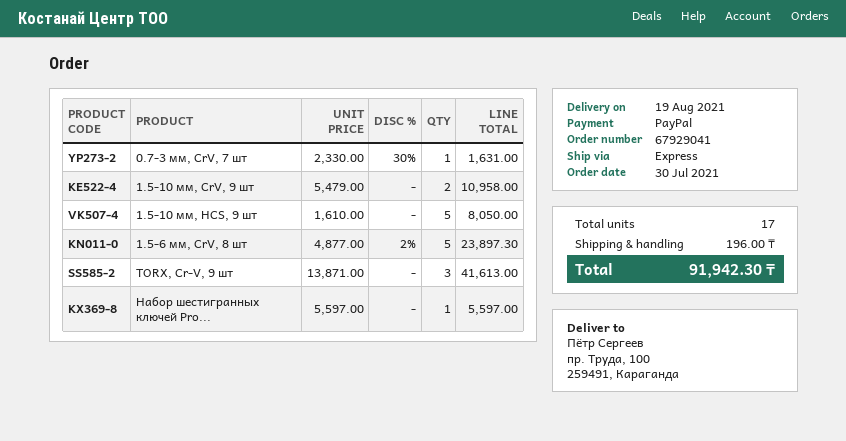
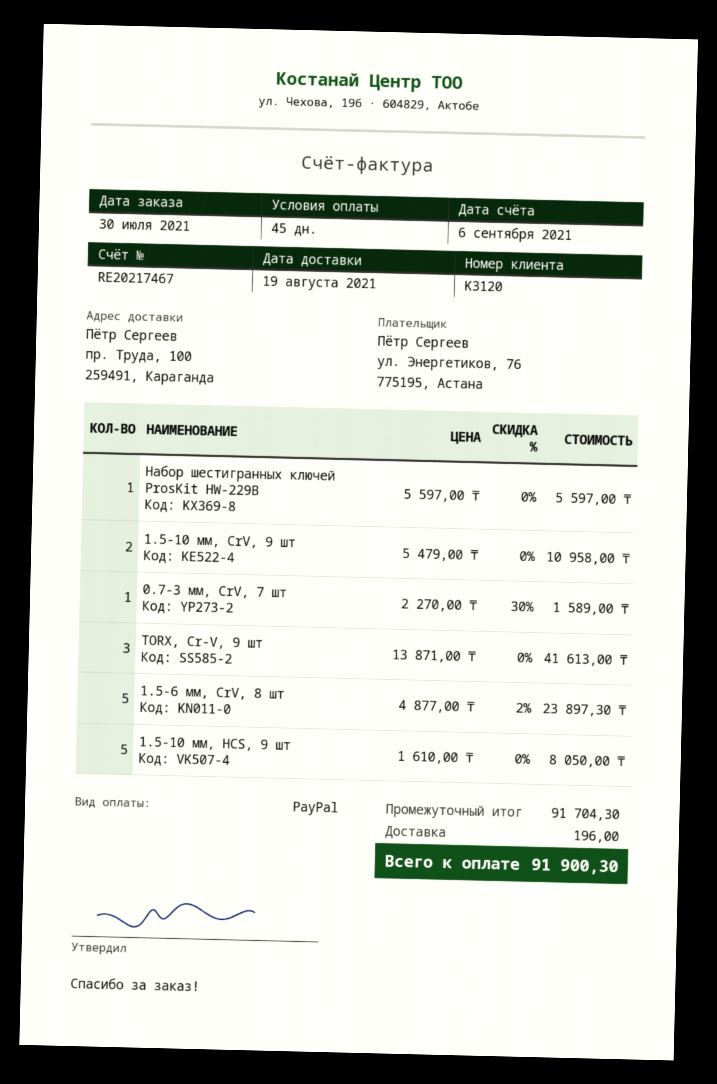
0.7-3 мм, CrV, 7 шт: 1 x 2330.00 - 30% = 1631.00 -> 1 x 2270.00 - 30% = 1589.00
total: 91942.30 -> 91900.30

